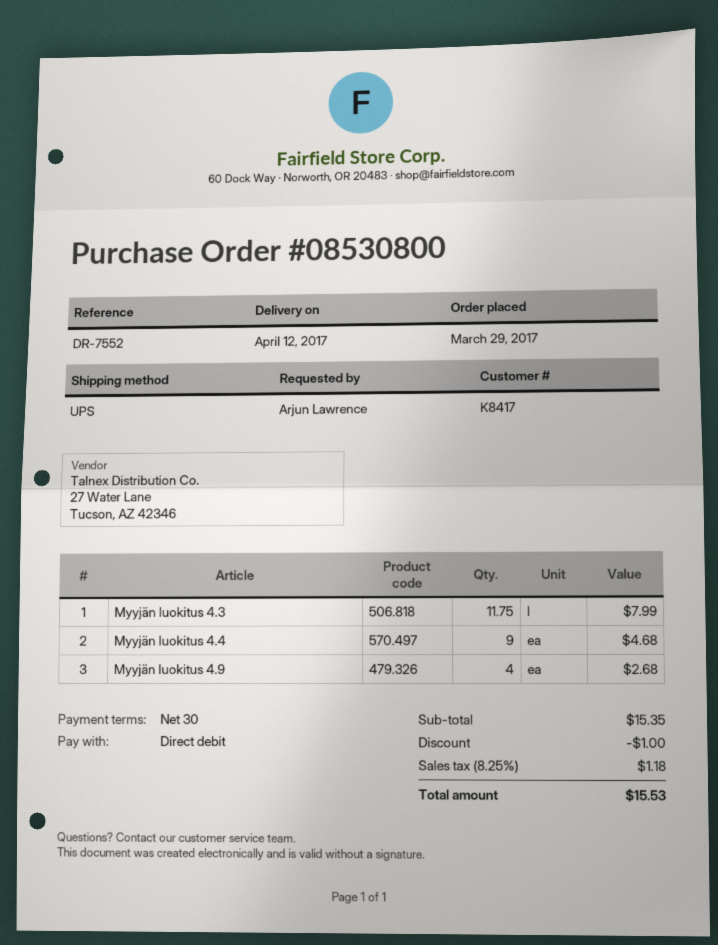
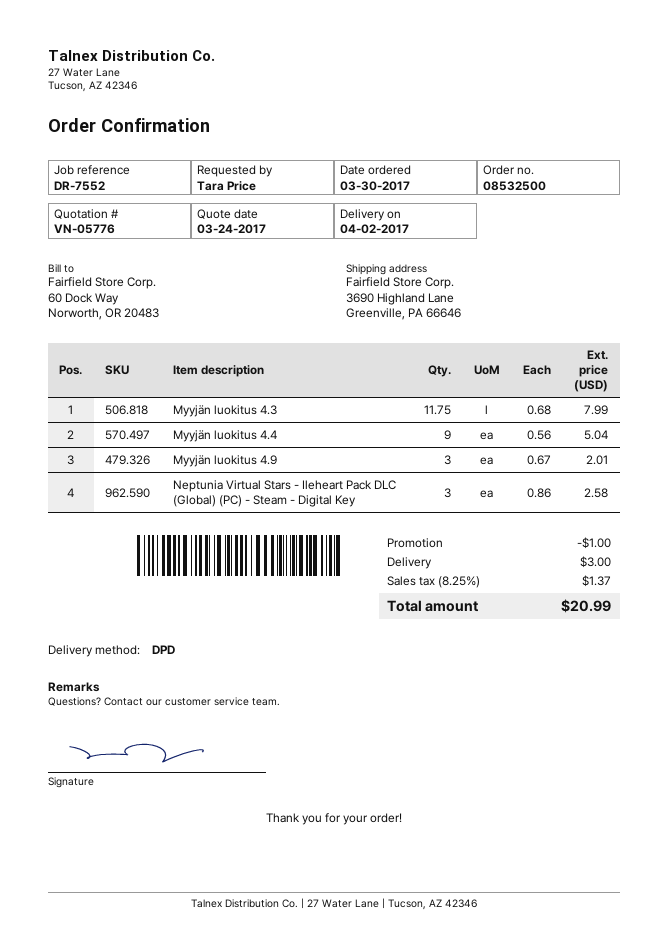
order number: 08530800 -> 08532500
order date: 2017-03-29 -> 2017-03-30
delivery date: 2017-04-12 -> 2017-04-02
ordered by: Arjun Lawrence -> Tara Price
shipping method: UPS -> DPD
Myyjän luokitus 4.4: 9 for 4.68 -> 9 for 5.04
Myyjän luokitus 4.9: 4 for 2.68 -> 3 for 2.01
Neptunia Virtual Stars - Ileheart Pack DLC (Global) (PC) - Steam - Digital Key: none -> 3 for 2.58
shipping: none -> 3.00
tax: 8.25% = 1.18 -> 8.25% = 1.37
total: 15.53 -> 20.99

